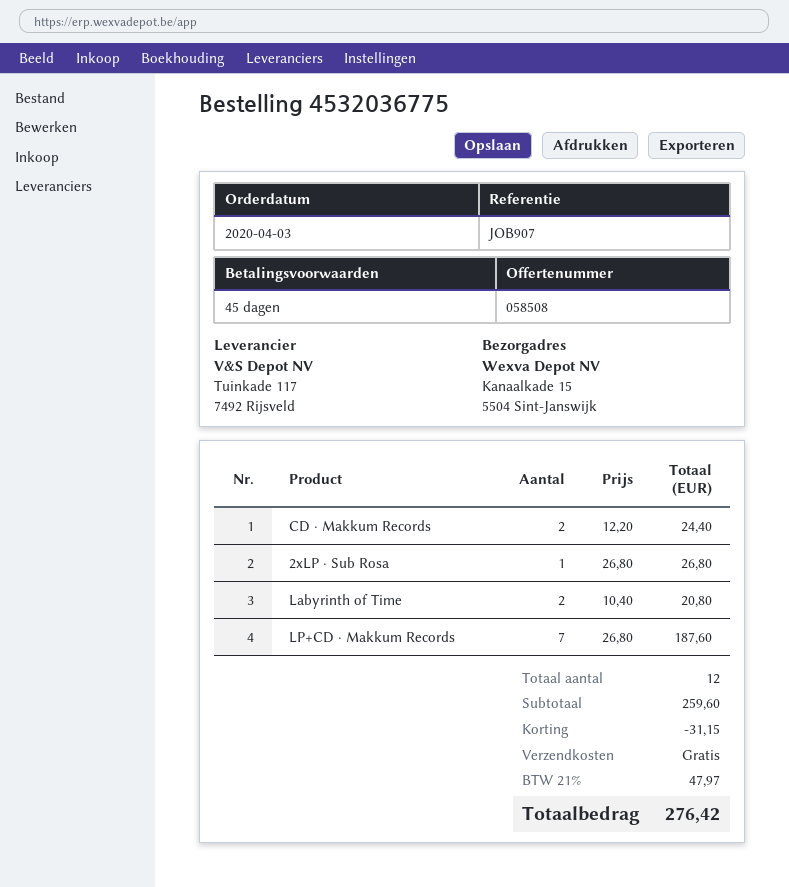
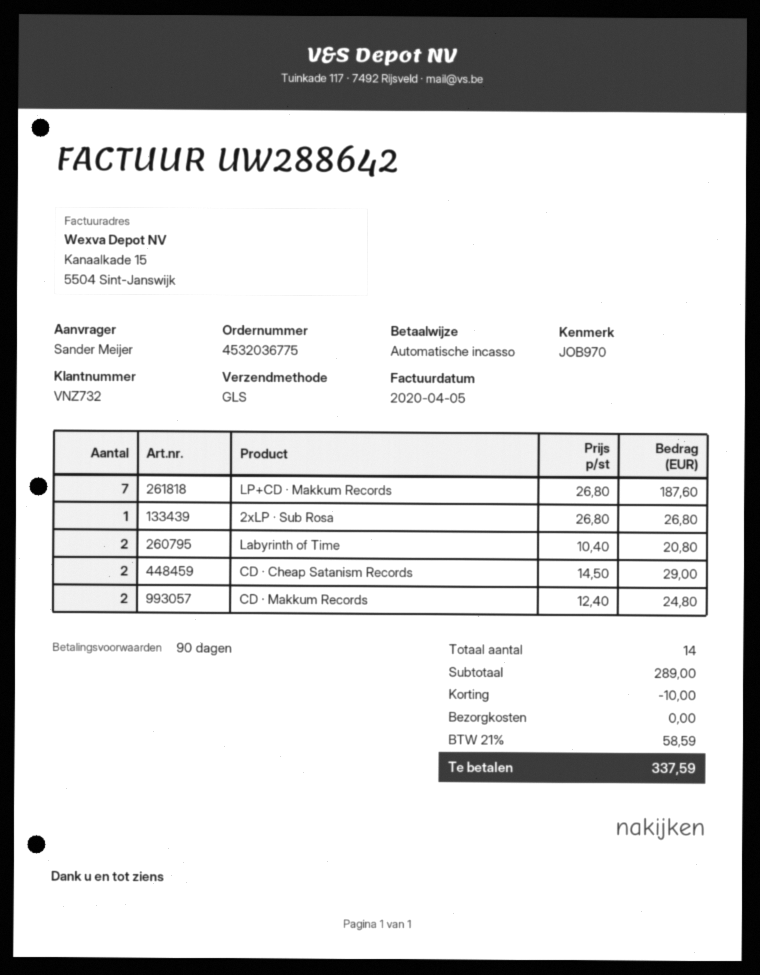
payment terms: 45 days -> 90 days
reference: JOB907 -> JOB970
CD · Makkum Records: 2 x 12.20 = 24.40 -> 2 x 12.40 = 24.80
CD · Cheap Satanism Records: none -> 2 x 14.50 = 29.00
total quantity: 12 -> 14
subtotal: 259.60 -> 289.00
discount: 31.15 -> 10.00
tax: 21% = 47.97 -> 21% = 58.59
total: 276.42 -> 337.59

